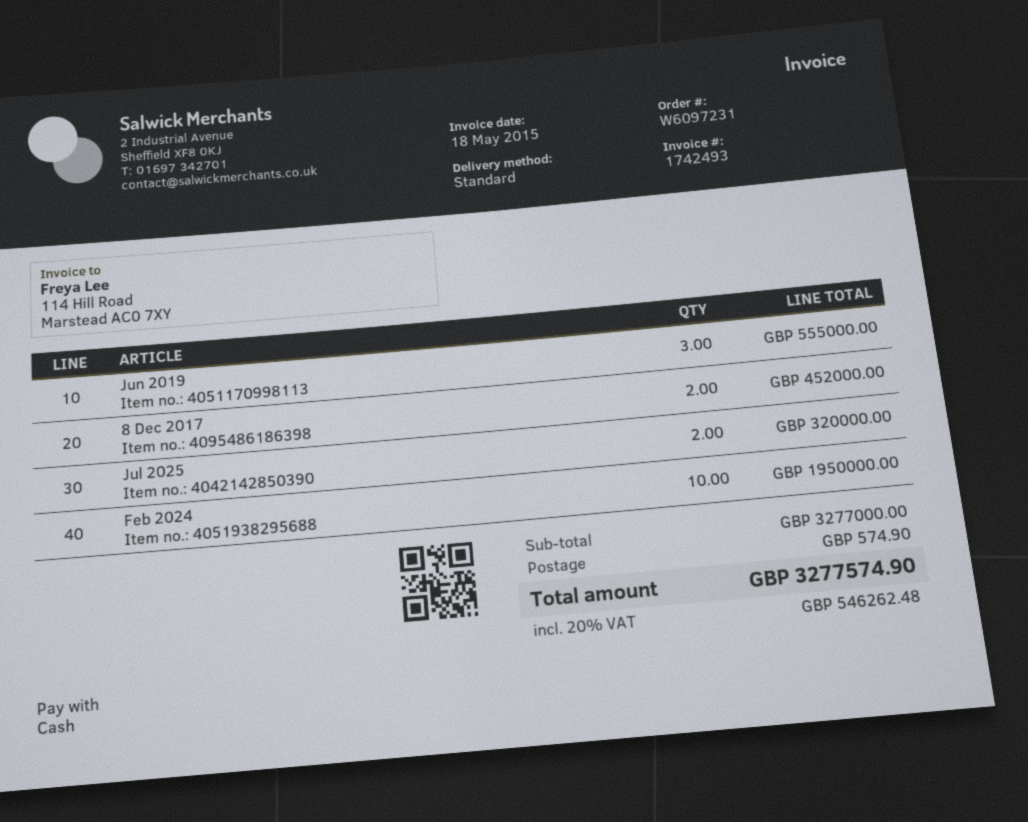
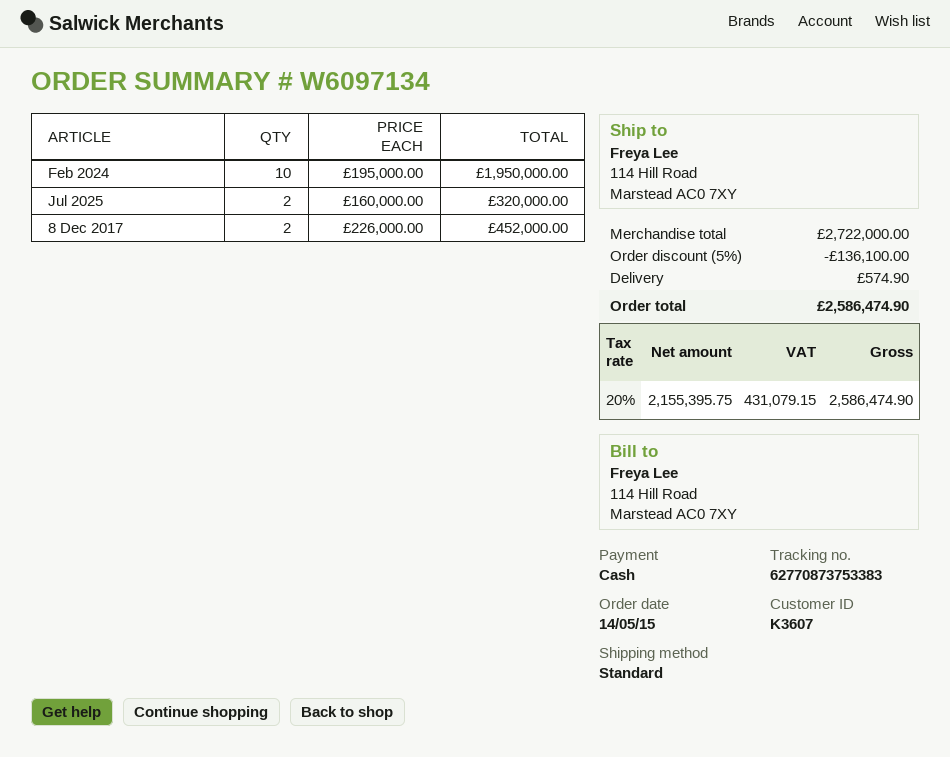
order number: W6097231 -> W6097134
Jun 2019: 3 for 555000.00 -> none
subtotal: 3277000.00 -> 2722000.00
discount: none -> 5% = 136100.00
tax: 20% = 546262.48 -> 20% = 431079.15
total: 3277574.90 -> 2586474.90

